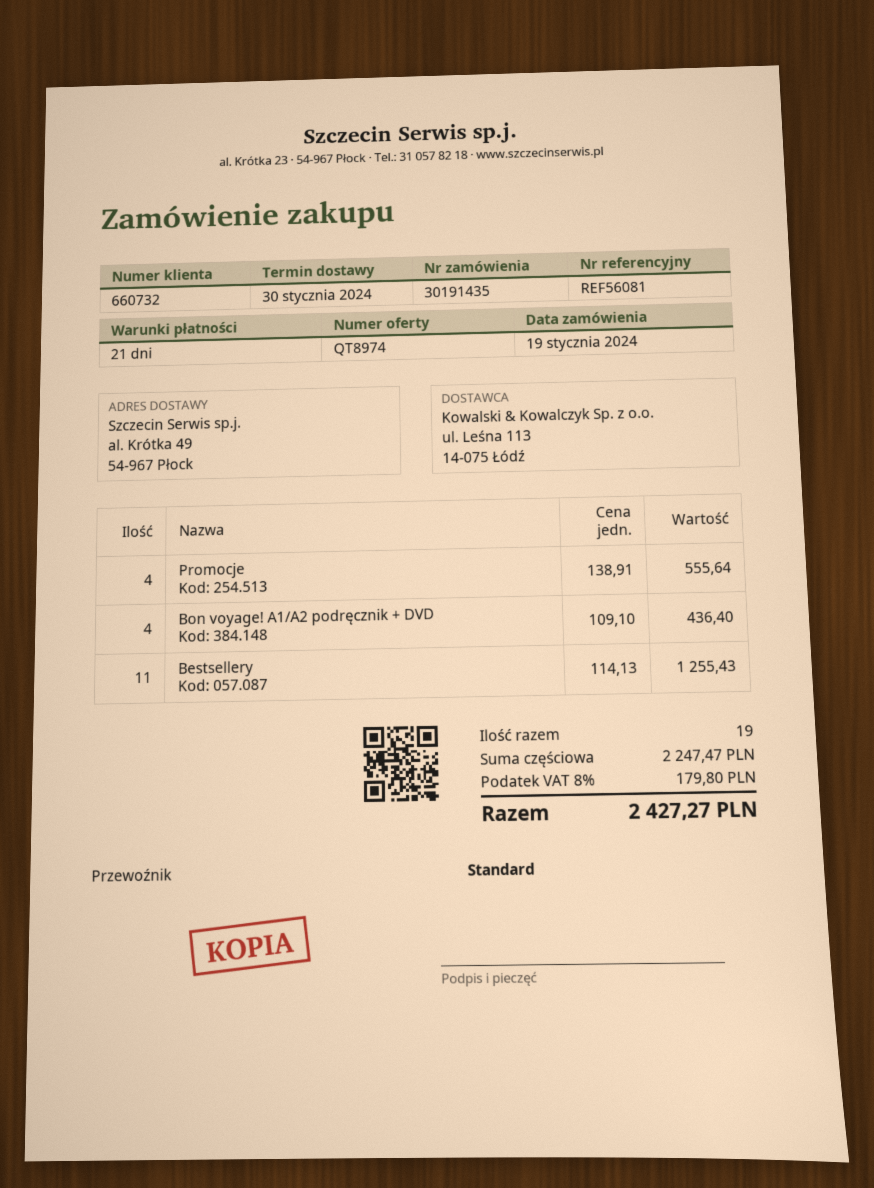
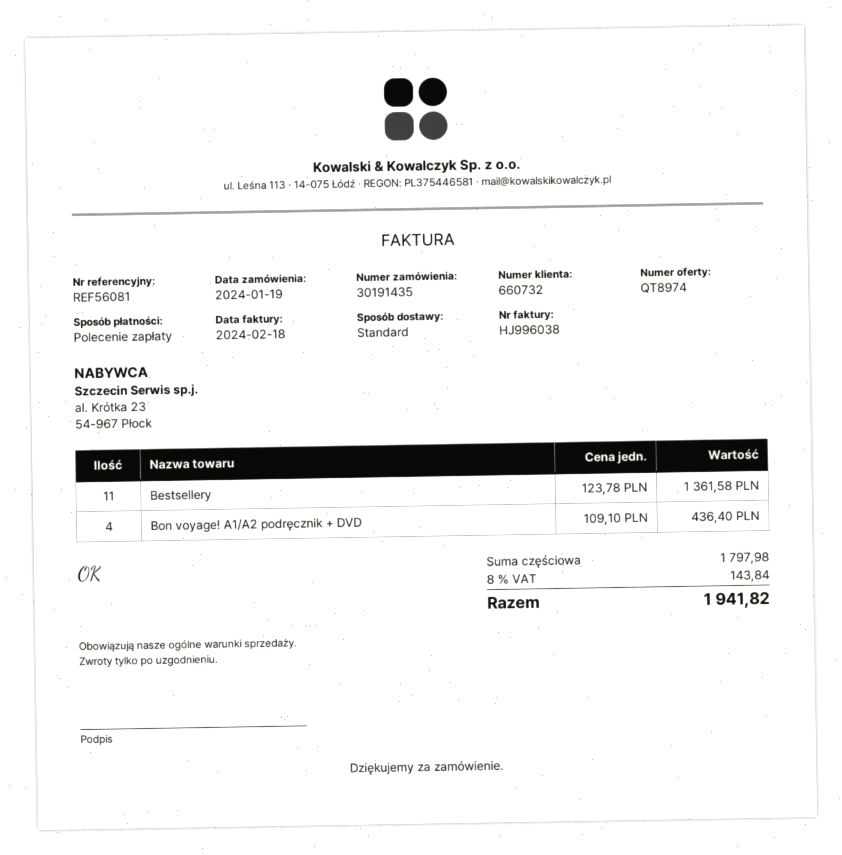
Promocje: 4 x 138.91 = 555.64 -> none
Bestsellery: 11 x 114.13 = 1255.43 -> 11 x 123.78 = 1361.58
subtotal: 2247.47 -> 1797.98
tax: 8% = 179.80 -> 8% = 143.84
total: 2427.27 -> 1941.82

